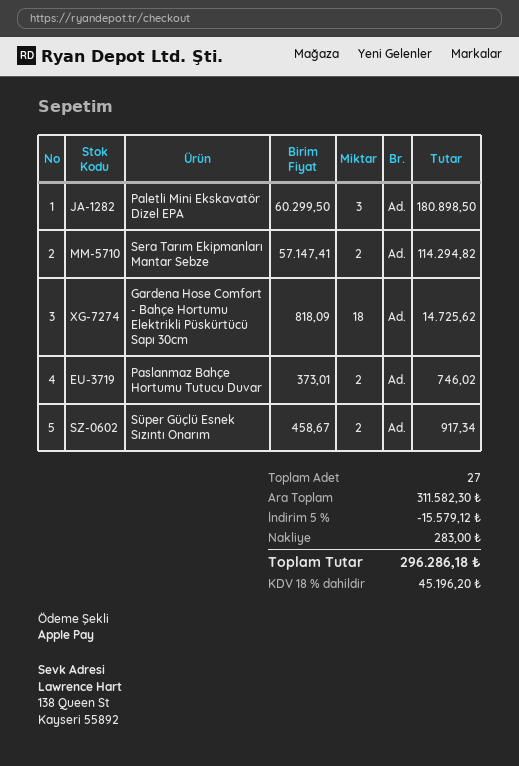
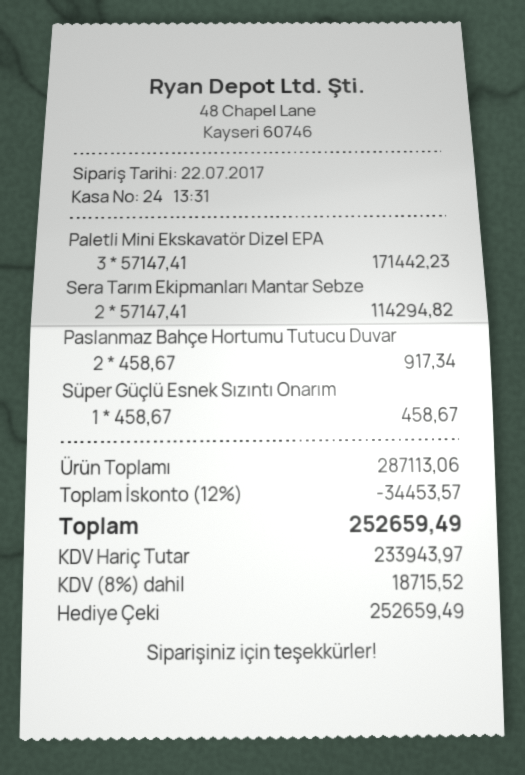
payment method: Apple Pay -> gift card
Paletli Mini Ekskavatör Dizel EPA: 3 x 60299.50 = 180898.50 -> 3 x 57147.41 = 171442.23
Gardena Hose Comfort - Bahçe Hortumu Elektrikli Püskürtücü Sapı 30cm: 18 x 818.09 = 14725.62 -> none
Paslanmaz Bahçe Hortumu Tutucu Duvar: 2 x 373.01 = 746.02 -> 2 x 458.67 = 917.34
Süper Güçlü Esnek Sızıntı Onarım: 2 x 458.67 = 917.34 -> 1 x 458.67 = 458.67
subtotal: 311582.30 -> 287113.06
discount: 5% = 15579.12 -> 12% = 34453.57
shipping: 283.00 -> none
tax: 18% = 45196.20 -> 8% = 18715.52
total: 296286.18 -> 252659.49

